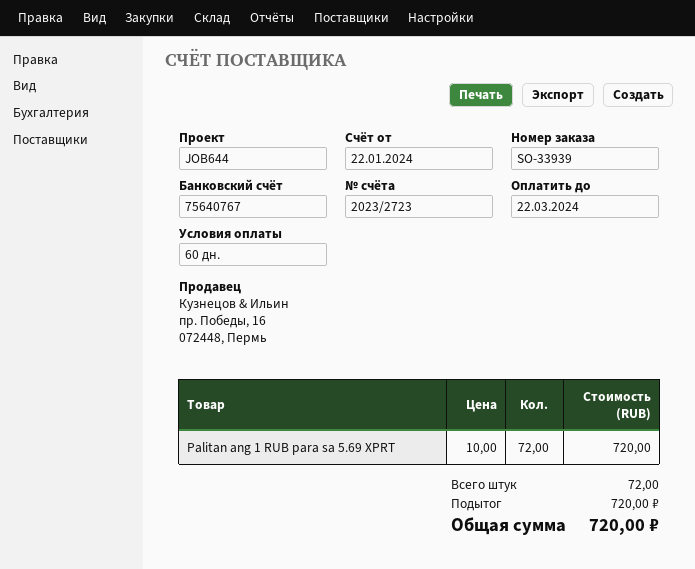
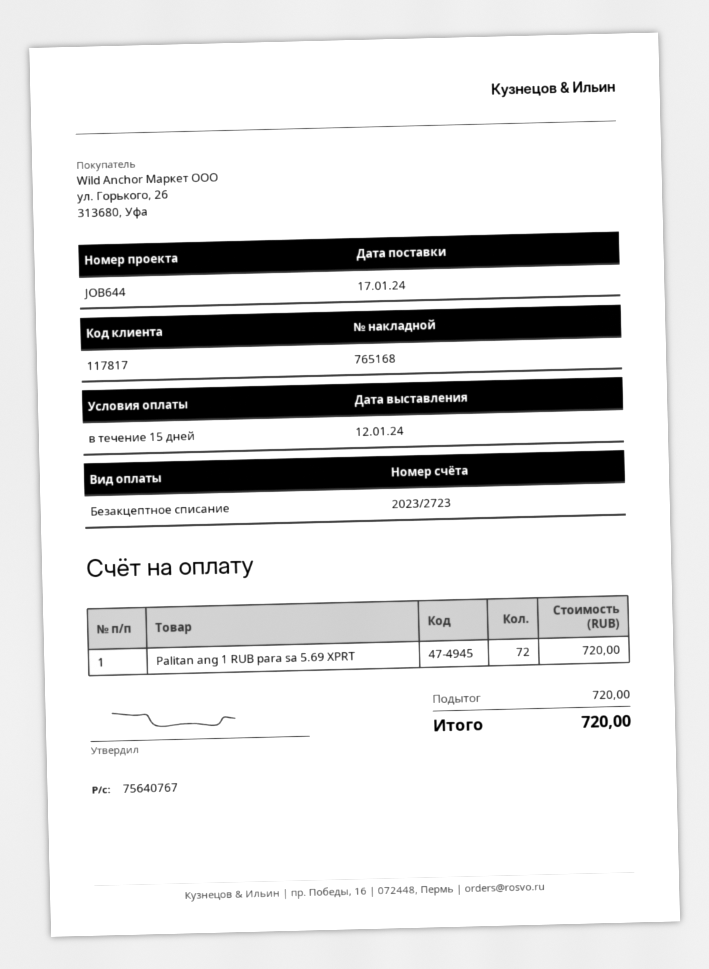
invoice date: 2024-01-22 -> 2024-01-12
payment terms: 60 days -> 15 days

